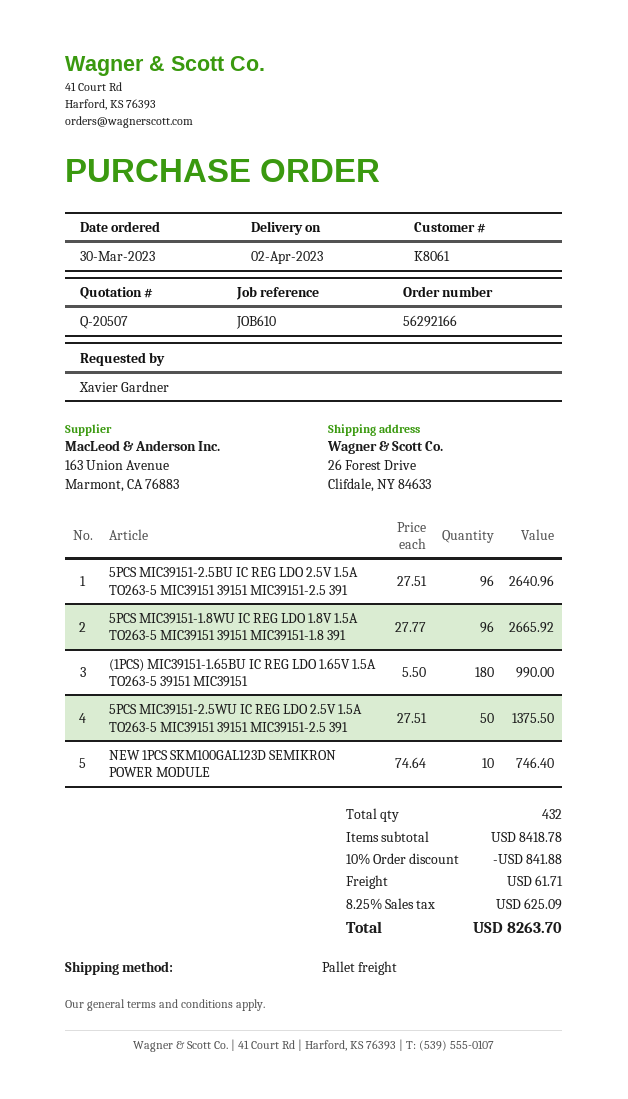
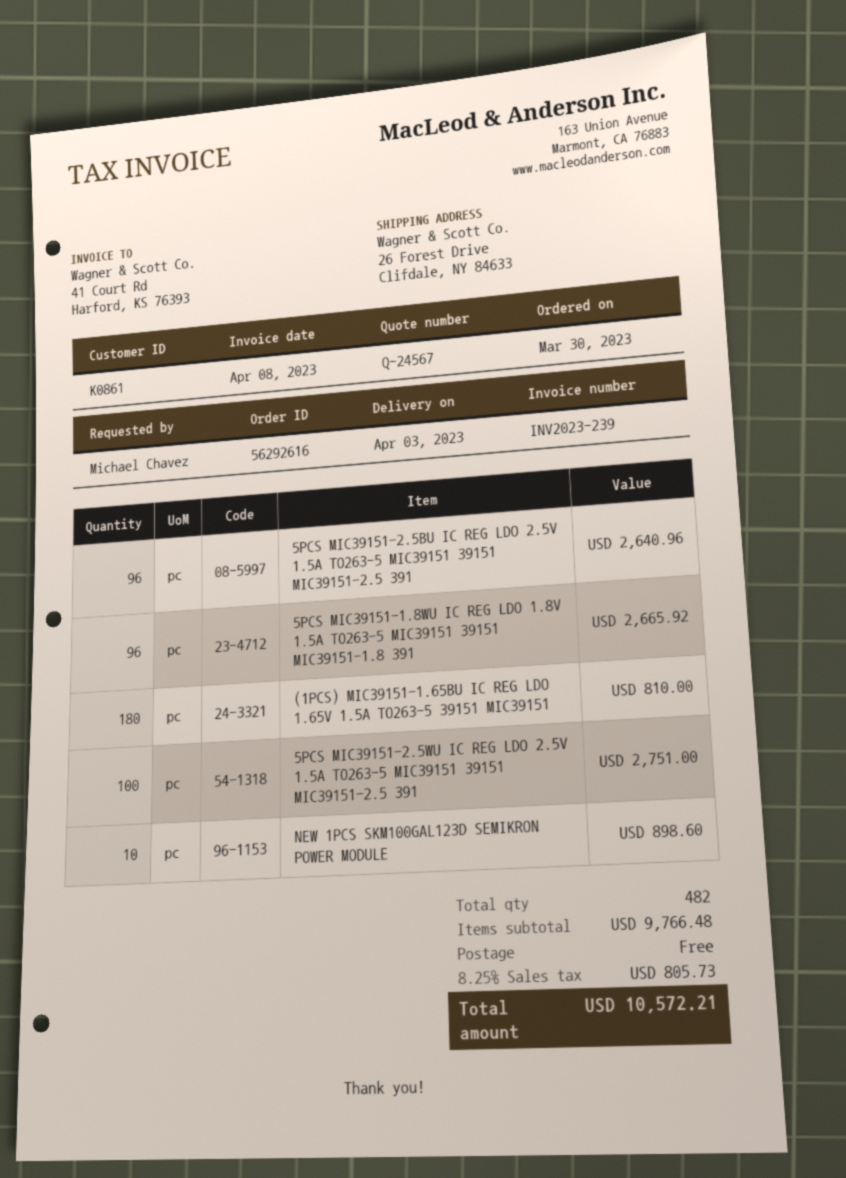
quote number: Q-20507 -> Q-24567
order number: 56292166 -> 56292616
delivery date: 2023-04-02 -> 2023-04-03
customer number: K8061 -> K0861
ordered by: Xavier Gardner -> Michael Chavez
(1PCS) MIC39151-1.65BU IC REG LDO 1.65V 1.5A TO263-5 39151 MIC39151: 180 for 990.00 -> 180 for 810.00
5PCS MIC39151-2.5WU IC REG LDO 2.5V 1.5A TO263-5 MIC39151 39151 MIC39151-2.5 391: 50 for 1375.50 -> 100 for 2751.00
NEW 1PCS SKM100GAL123D SEMIKRON POWER MODULE: 10 for 746.40 -> 10 for 898.60
total quantity: 432 -> 482
subtotal: 8418.78 -> 9766.48
discount: 10% = 841.88 -> none
shipping: 61.71 -> 0.00
tax: 8.25% = 625.09 -> 8.25% = 805.73
total: 8263.70 -> 10572.21

